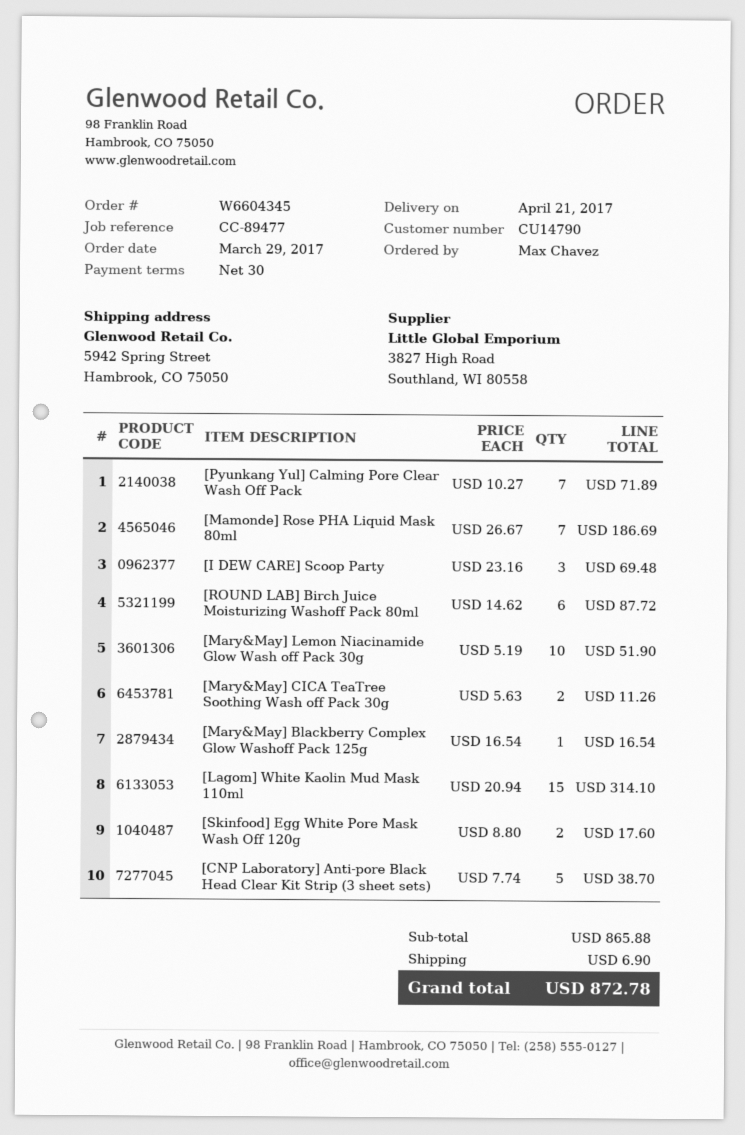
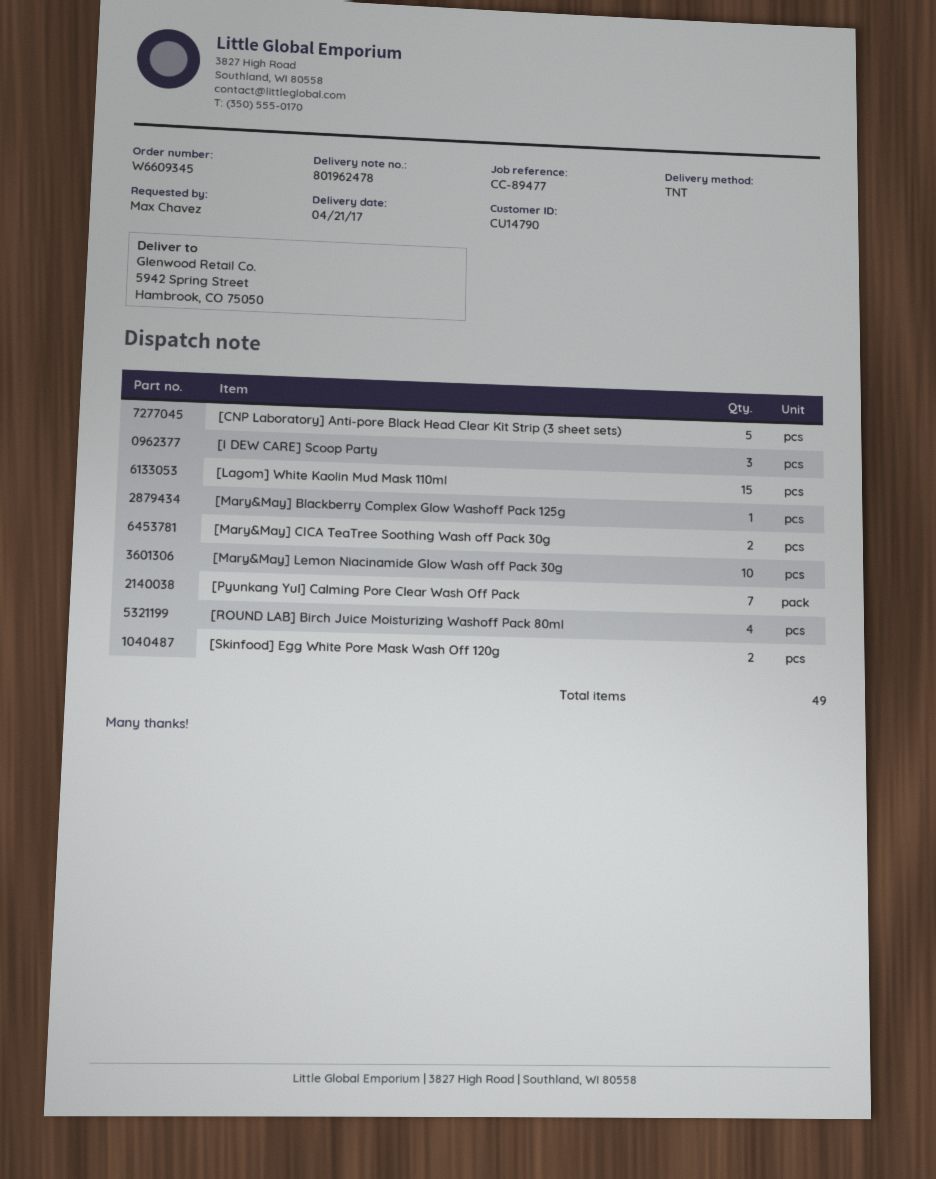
order number: W6604345 -> W6609345
[Mamonde] Rose PHA Liquid Mask 80ml: 7 -> none
[ROUND LAB] Birch Juice Moisturizing Washoff Pack 80ml: 6 -> 4

